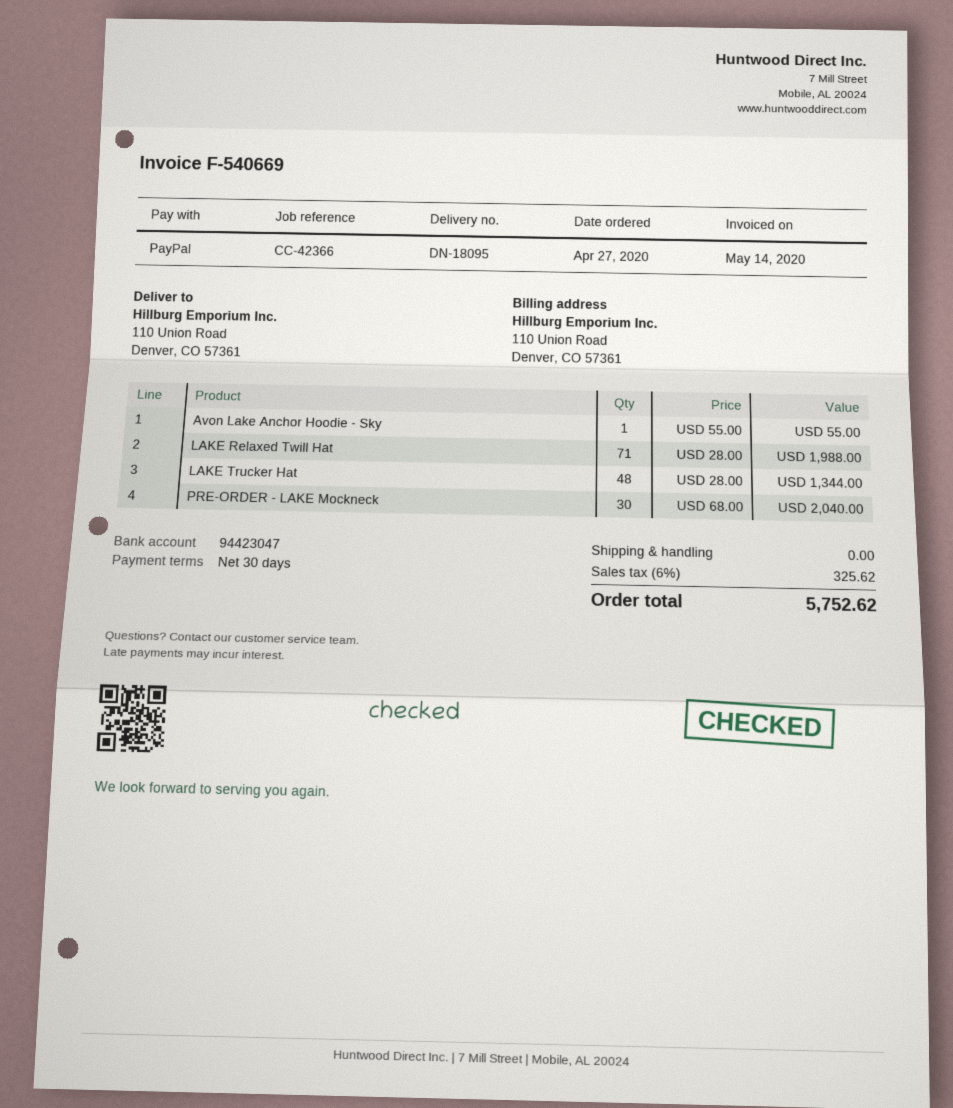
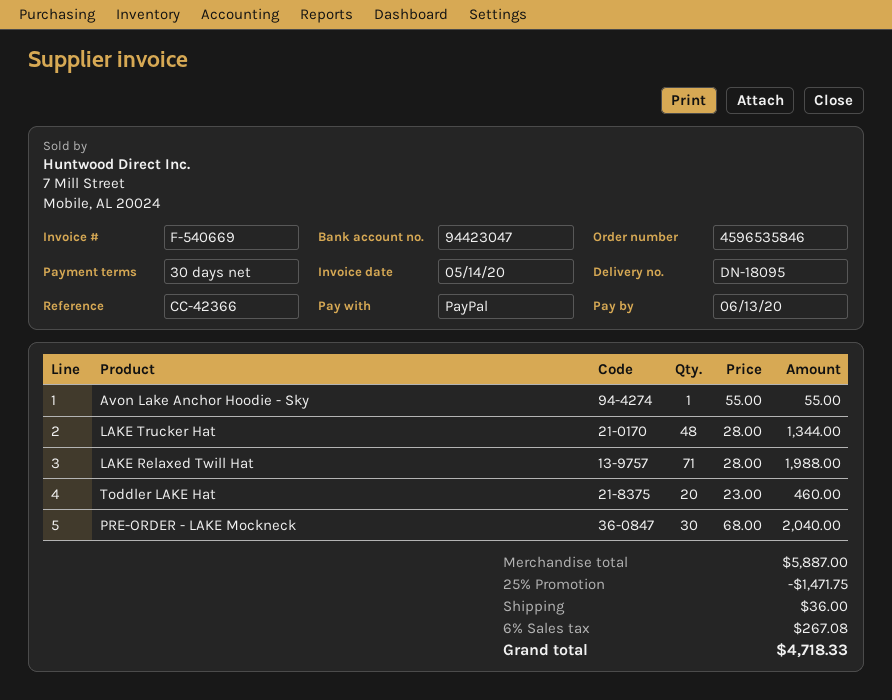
Toddler LAKE Hat: none -> 20 x 23.00 = 460.00
discount: none -> 25% = 1471.75
shipping: 0.00 -> 36.00
tax: 6% = 325.62 -> 6% = 267.08
total: 5752.62 -> 4718.33

